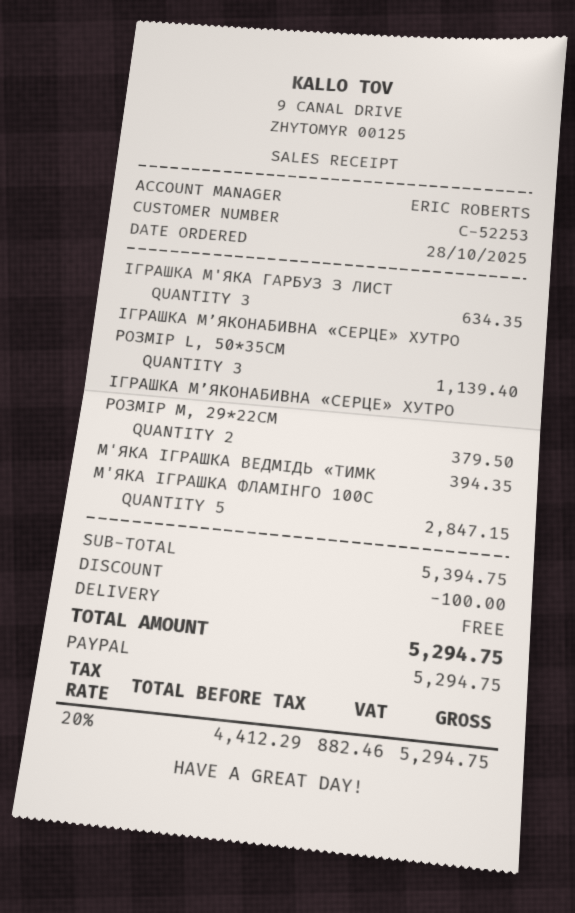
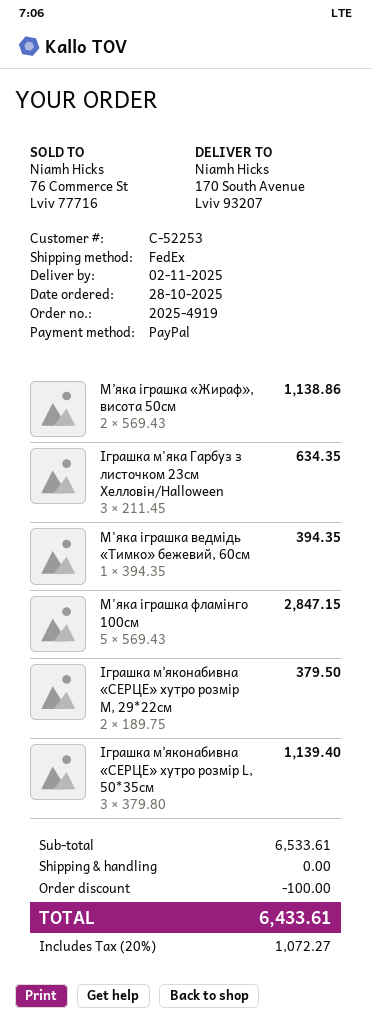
М’яка іграшка «Жираф», висота 50см: none -> 2 for 1138.86
subtotal: 5394.75 -> 6533.61
tax: 20% = 882.46 -> 20% = 1072.27
total: 5294.75 -> 6433.61

